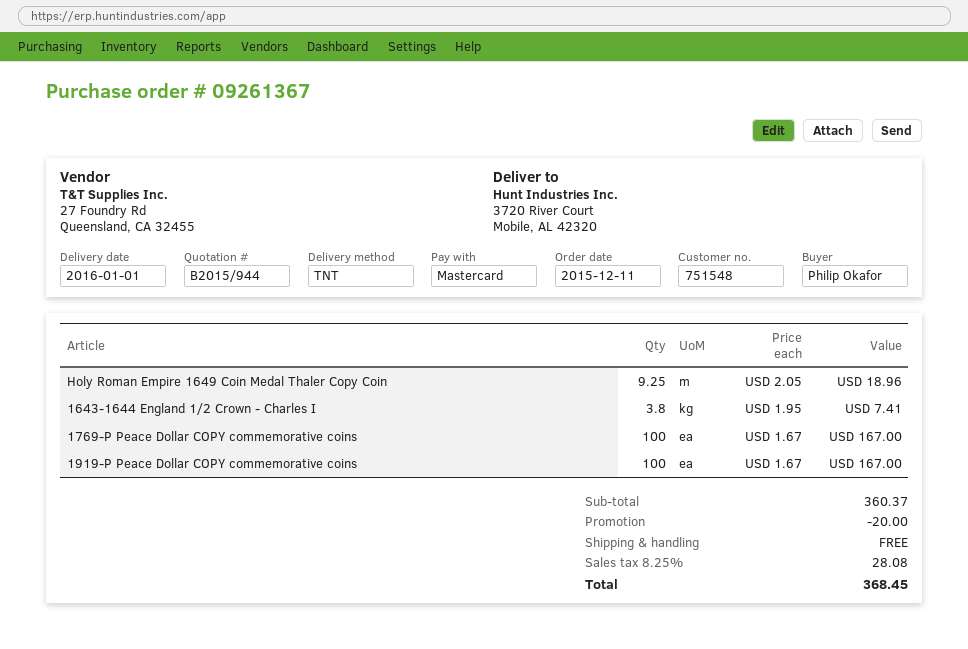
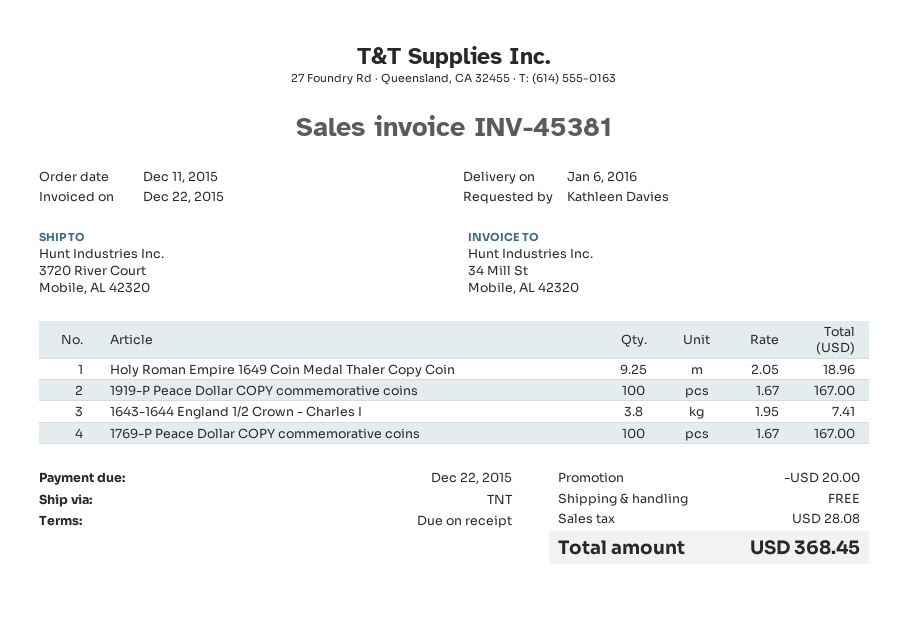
delivery date: 2016-01-01 -> 2016-01-06
ordered by: Philip Okafor -> Kathleen Davies

